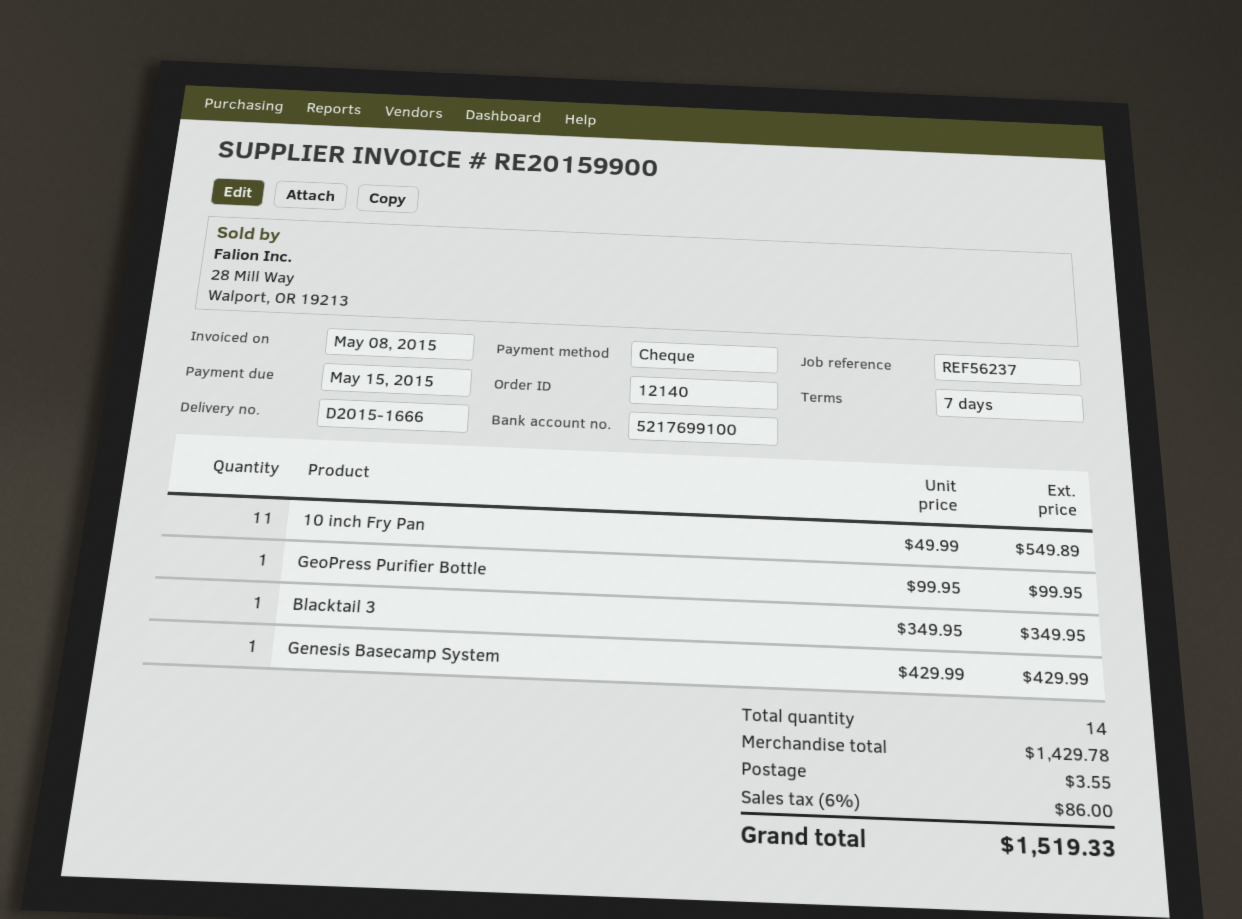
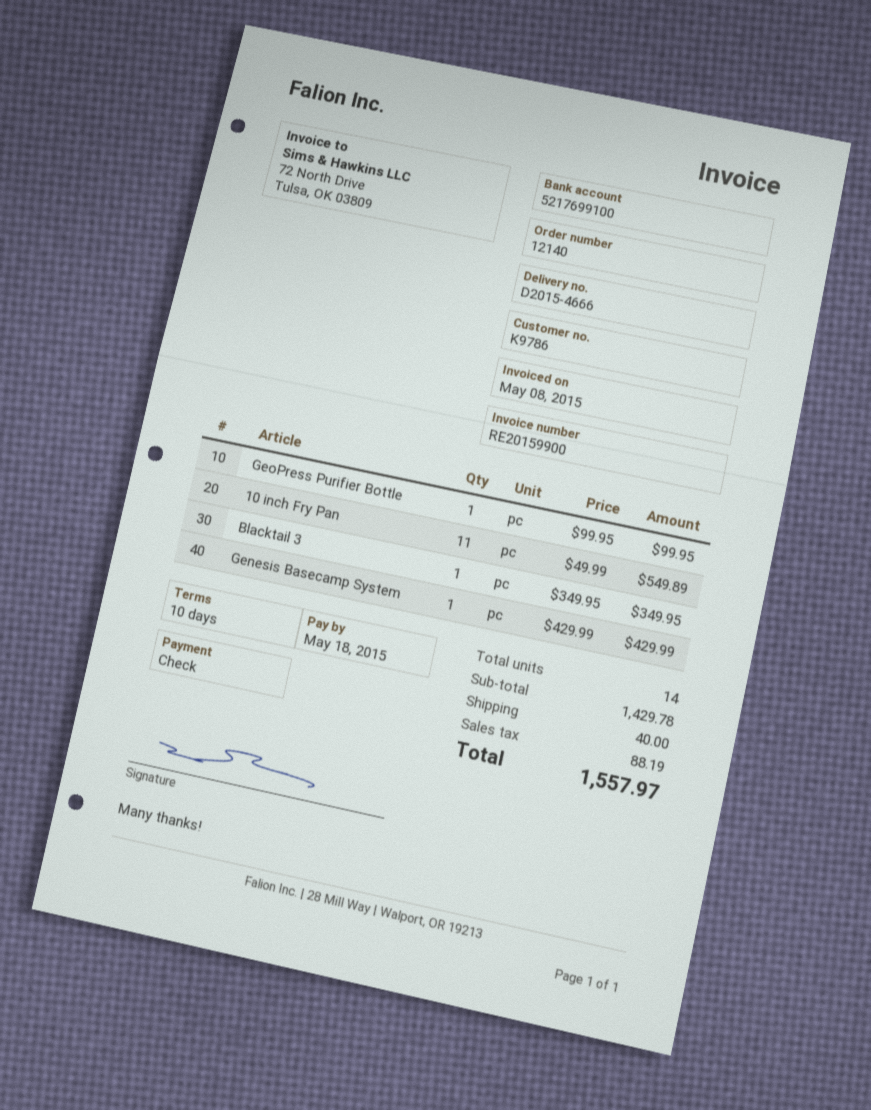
delivery note number: D2015-1666 -> D2015-4666
payment terms: 7 days -> 10 days
due date: 2015-05-15 -> 2015-05-18
shipping: 3.55 -> 40.00
tax: 86.00 -> 88.19
total: 1519.33 -> 1557.97

